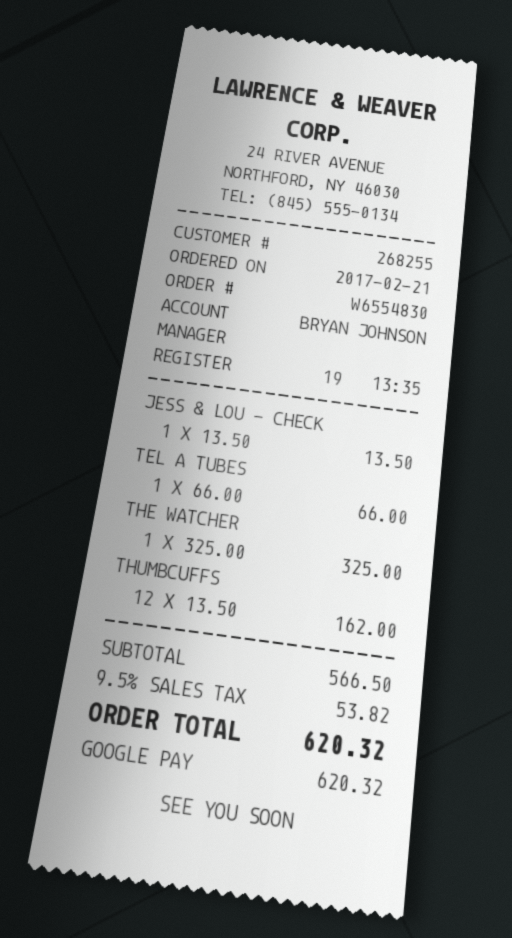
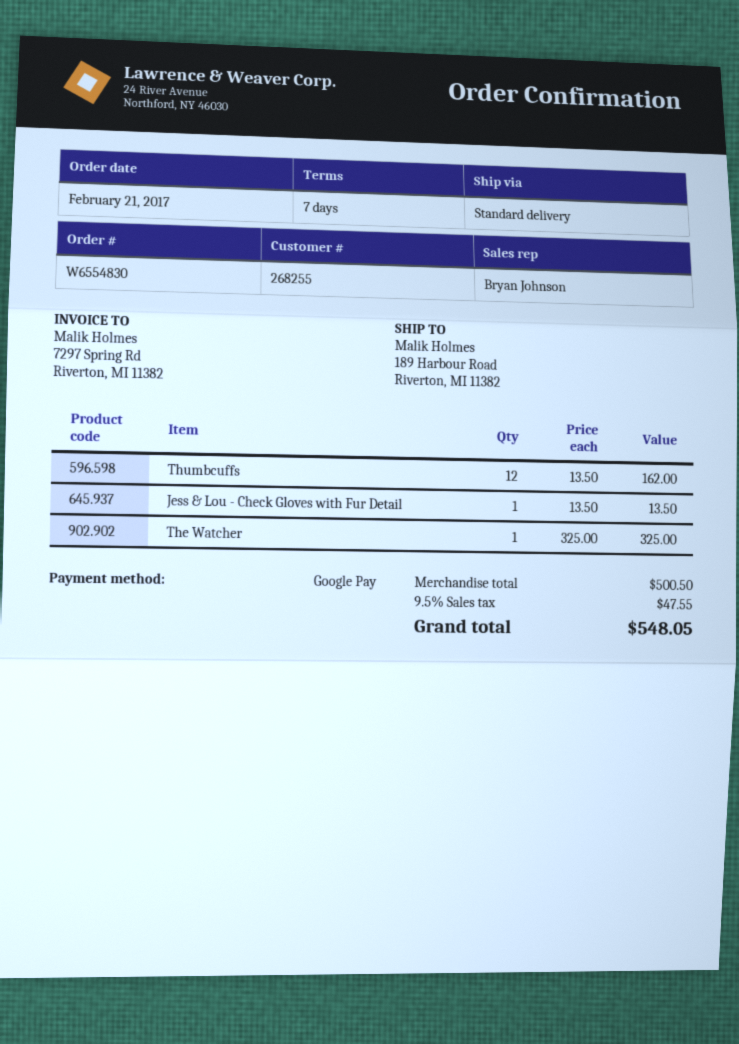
TEL A TUBES: 1 x 66.00 = 66.00 -> none
subtotal: 566.50 -> 500.50
tax: 9.5% = 53.82 -> 9.5% = 47.55
total: 620.32 -> 548.05

